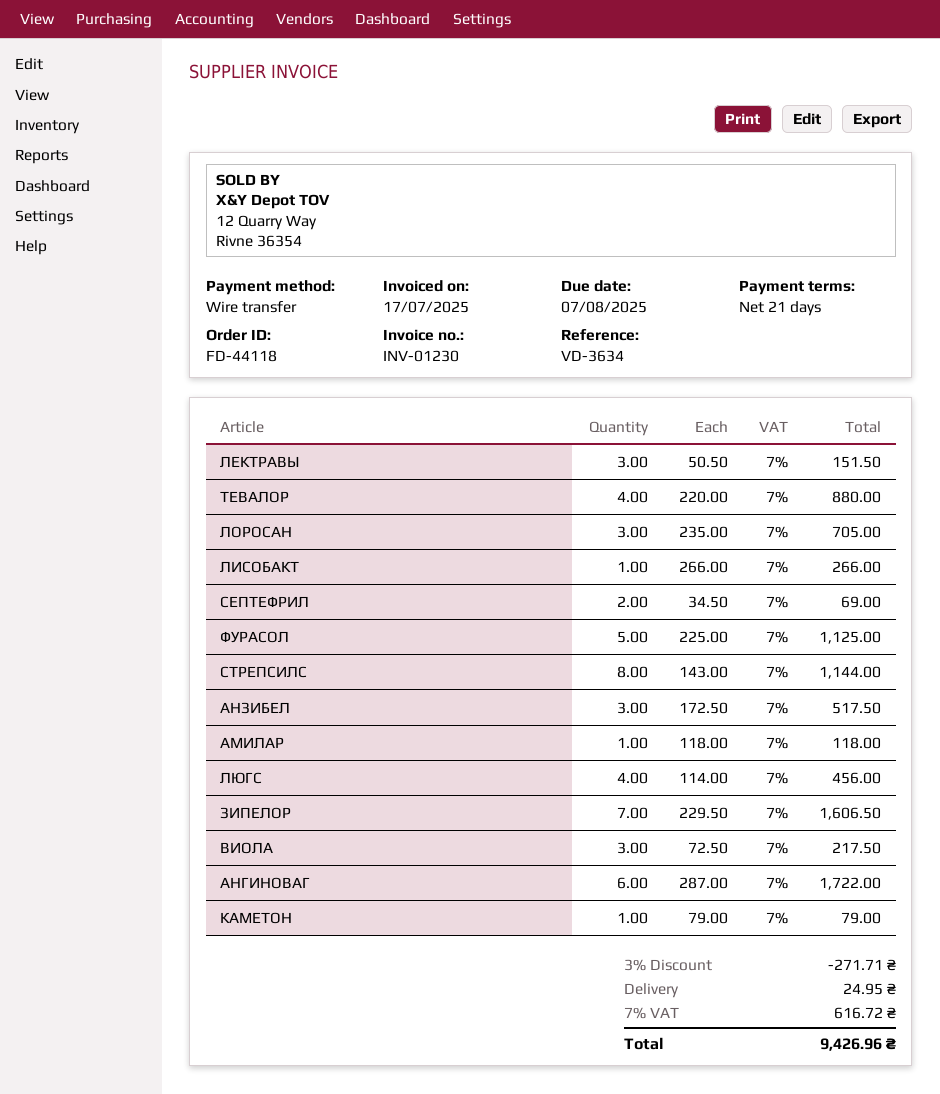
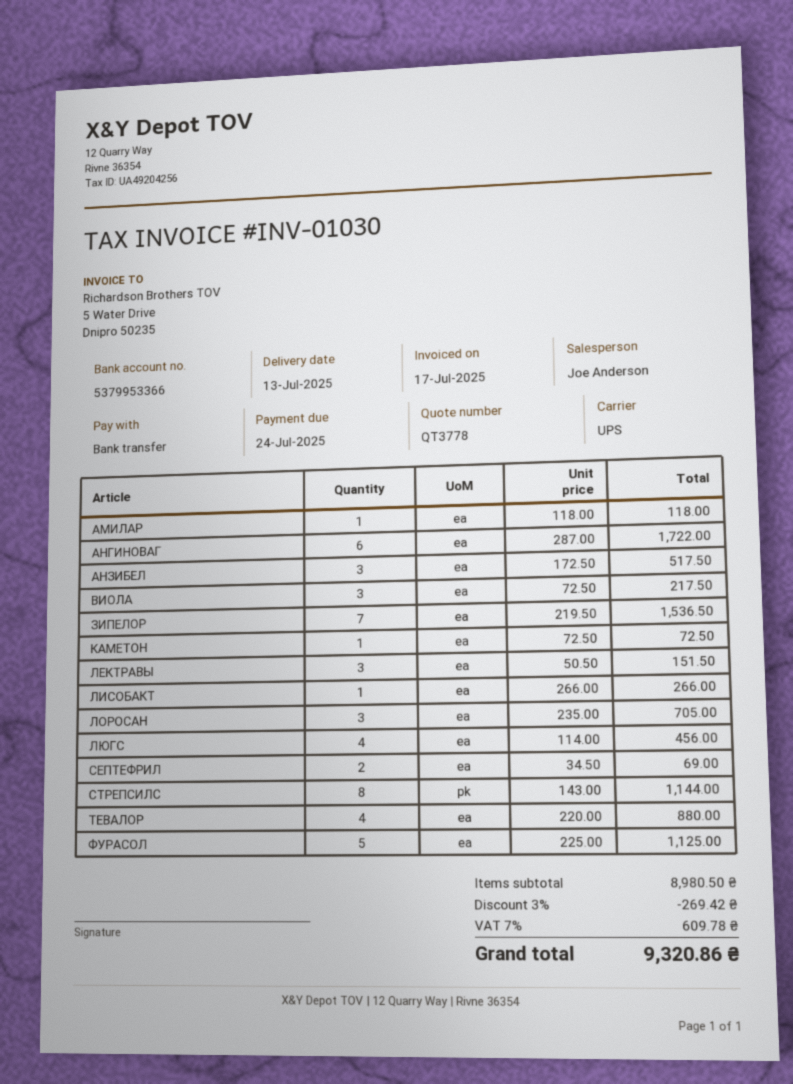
invoice number: INV-01230 -> INV-01030
due date: 2025-08-07 -> 2025-07-24
ЗИПЕЛОР: 7 x 229.50 = 1606.50 -> 7 x 219.50 = 1536.50
КАМЕТОН: 1 x 79.00 = 79.00 -> 1 x 72.50 = 72.50
discount: 3% = 271.71 -> 3% = 269.42
shipping: 24.95 -> none
tax: 7% = 616.72 -> 7% = 609.78
total: 9426.96 -> 9320.86

